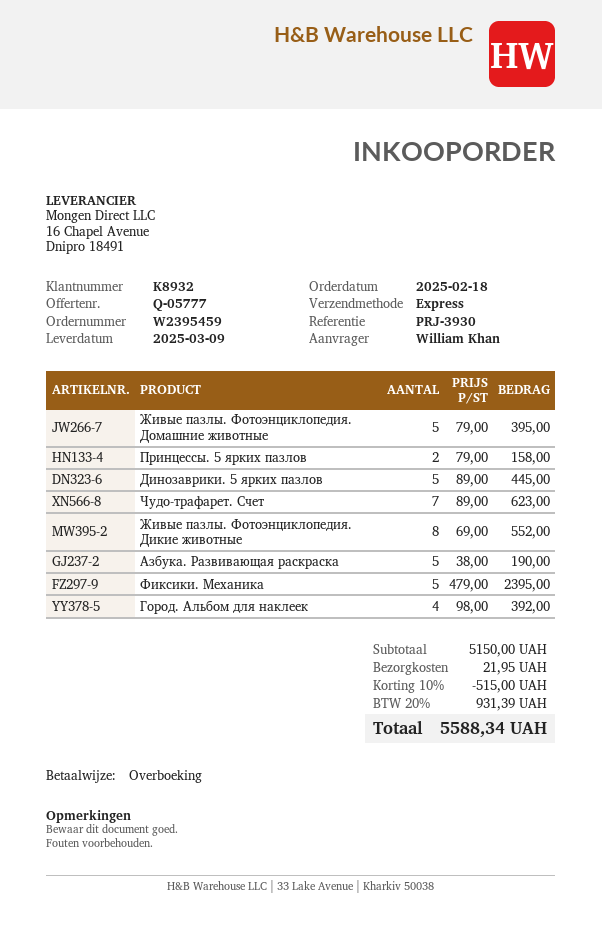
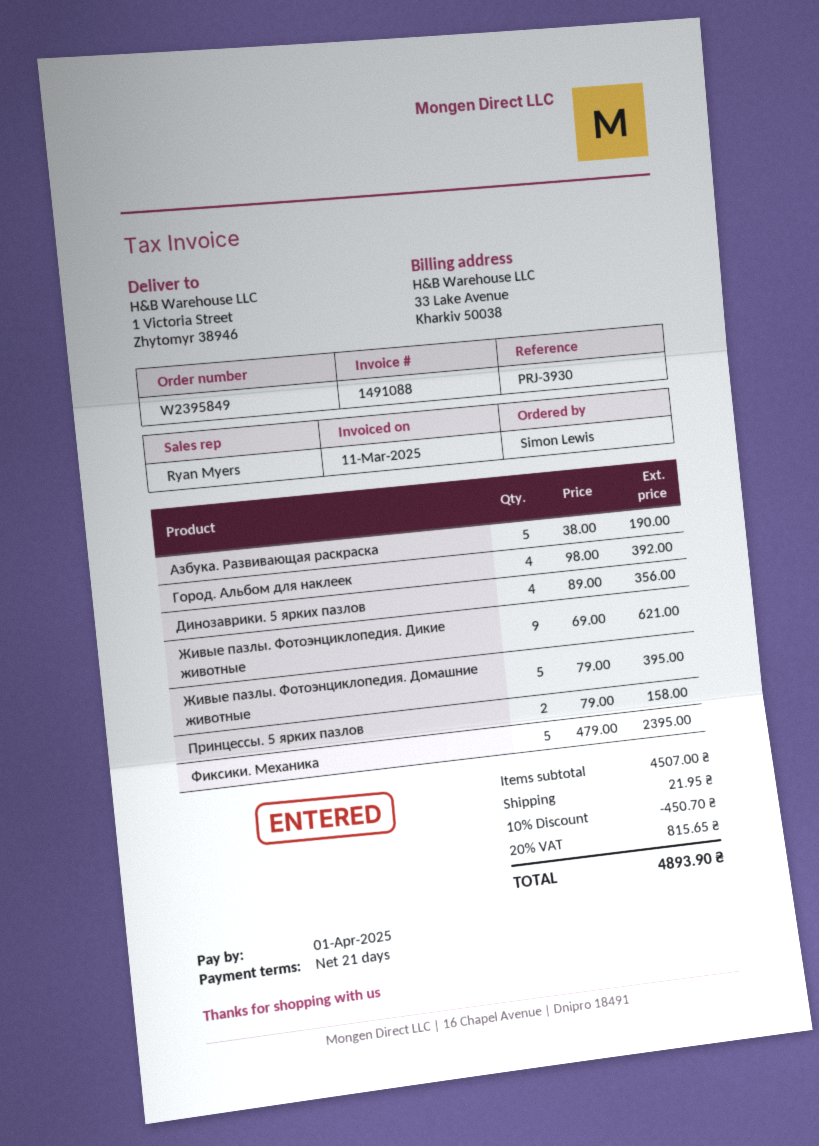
order number: W2395459 -> W2395849
ordered by: William Khan -> Simon Lewis
Динозаврики. 5 ярких пазлов: 5 x 89.00 = 445.00 -> 4 x 89.00 = 356.00
Чудо-трафарет. Счет: 7 x 89.00 = 623.00 -> none
Живые пазлы. Фотоэнциклопедия. Дикие животные: 8 x 69.00 = 552.00 -> 9 x 69.00 = 621.00
subtotal: 5150.00 -> 4507.00
discount: 10% = 515.00 -> 10% = 450.70
tax: 20% = 931.39 -> 20% = 815.65
total: 5588.34 -> 4893.90

